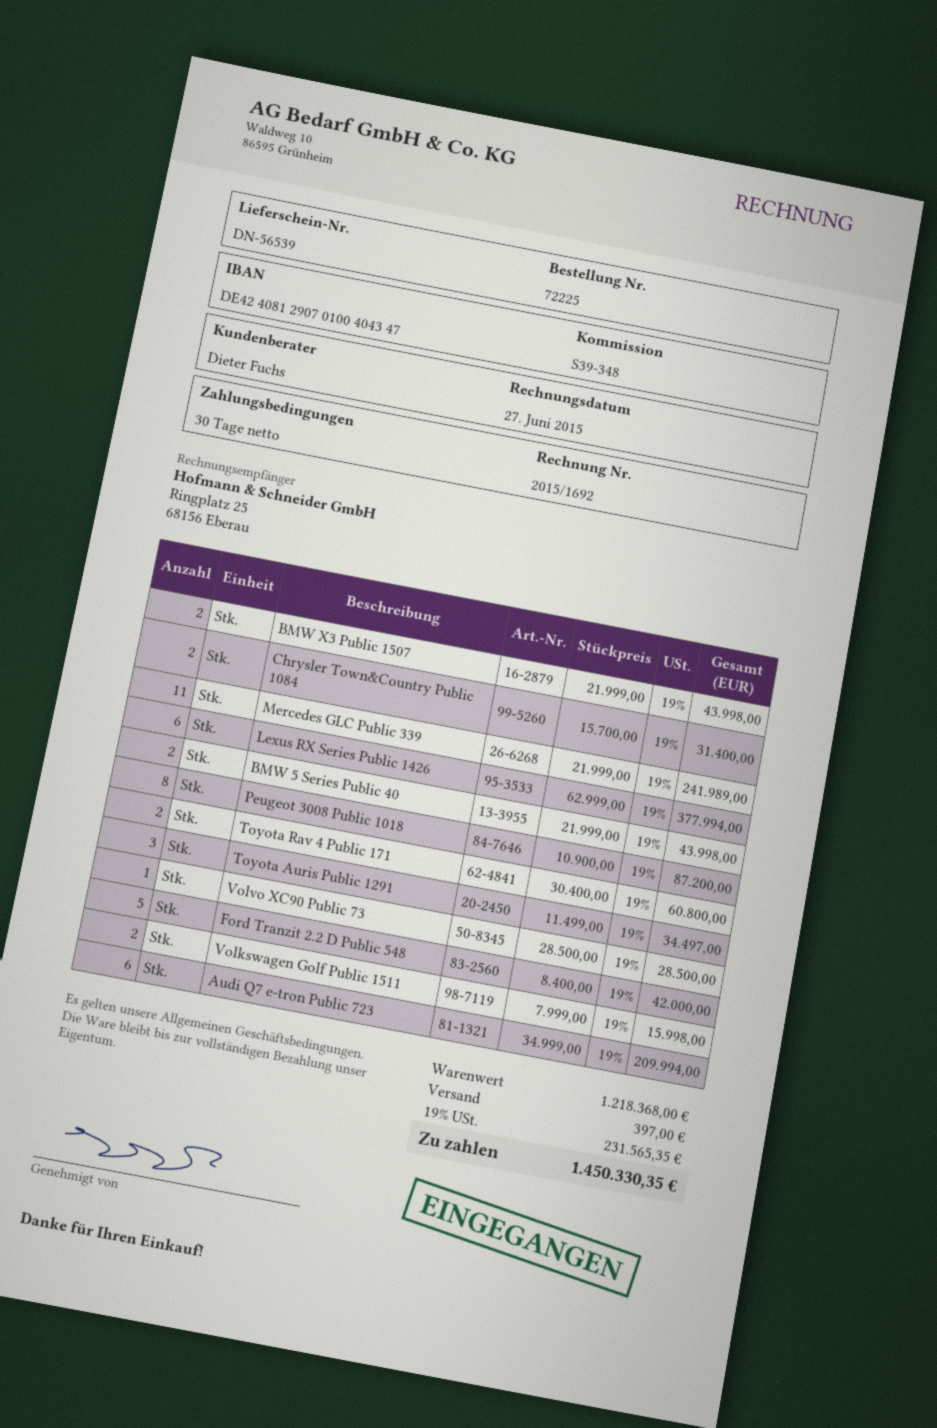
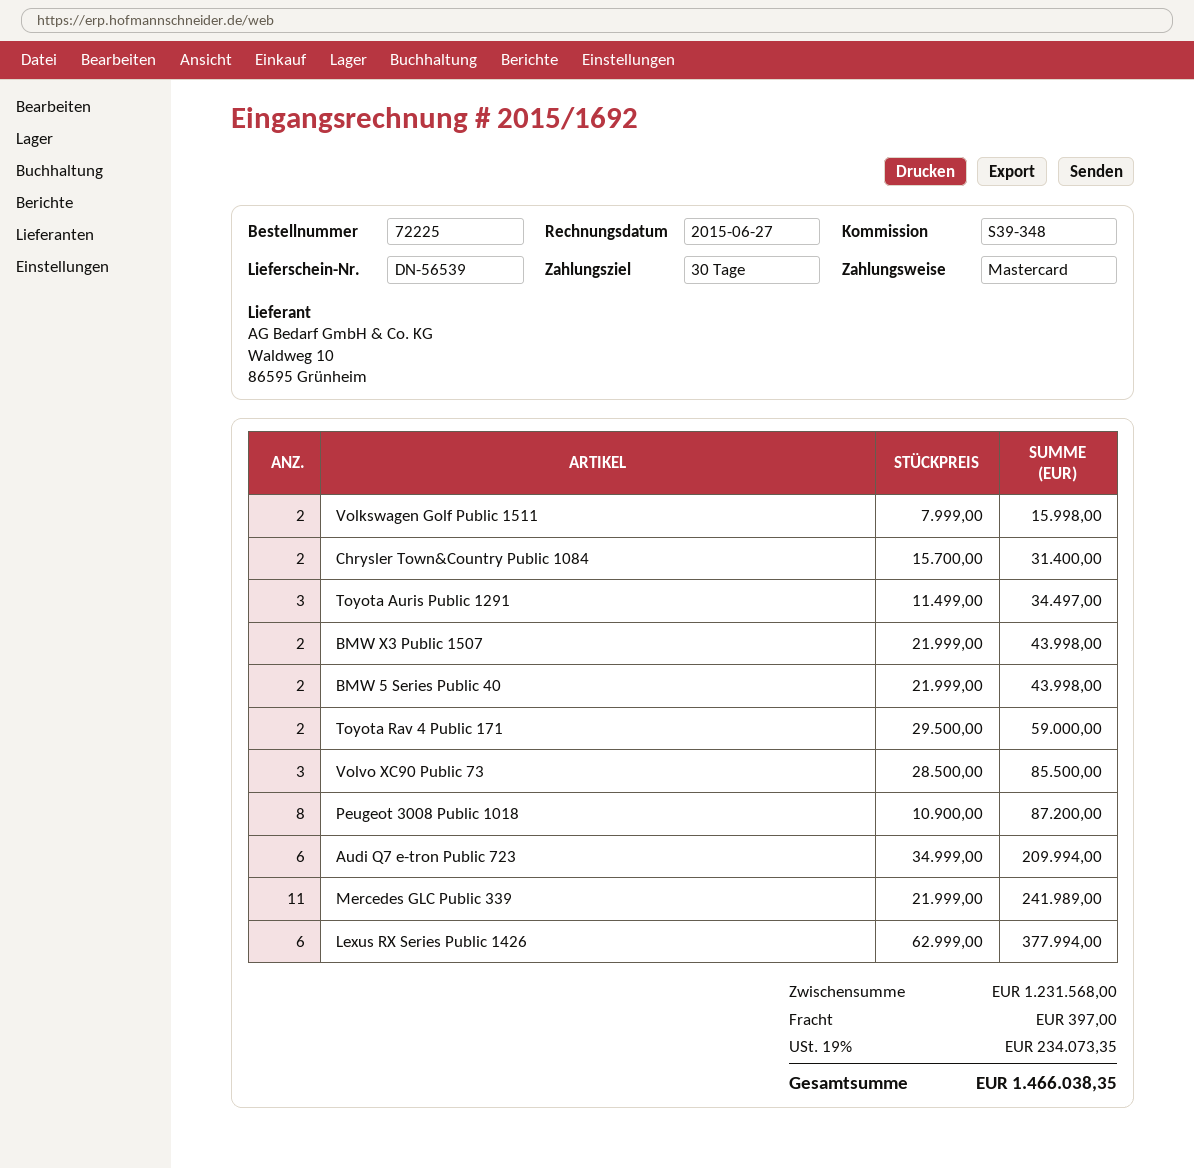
Toyota Rav 4 Public 171: 2 x 30400.00 = 60800.00 -> 2 x 29500.00 = 59000.00
Volvo XC90 Public 73: 1 x 28500.00 = 28500.00 -> 3 x 28500.00 = 85500.00
Ford Tranzit 2.2 D Public 548: 5 x 8400.00 = 42000.00 -> none
subtotal: 1218368.00 -> 1231568.00
tax: 19% = 231565.35 -> 19% = 234073.35
total: 1450330.35 -> 1466038.35

